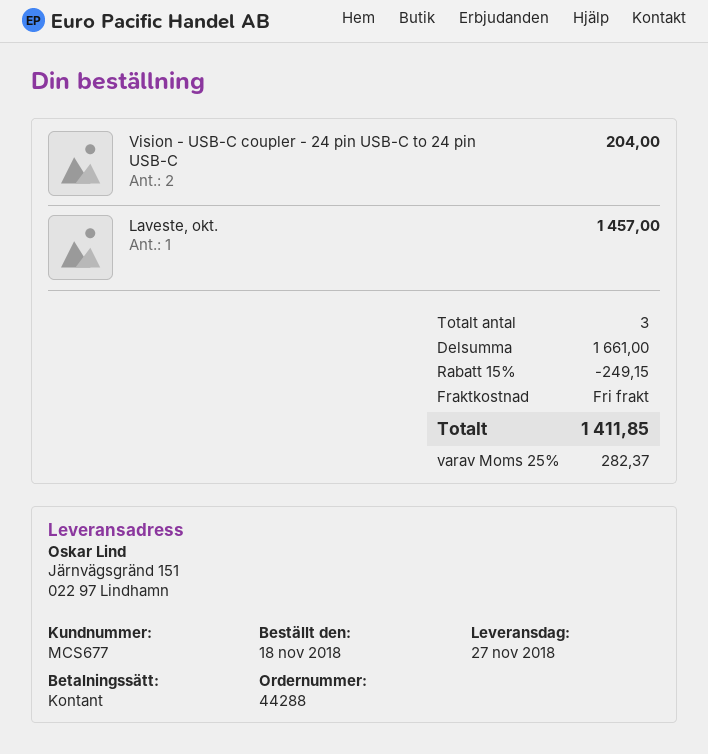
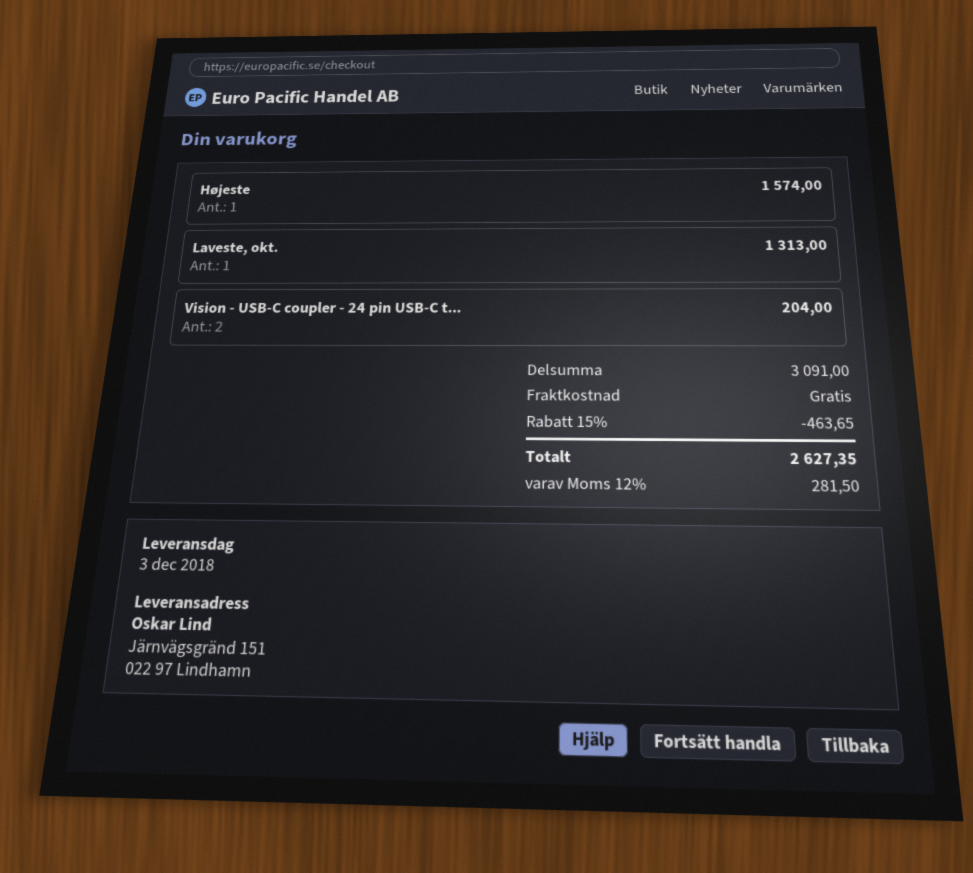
delivery date: 2018-11-27 -> 2018-12-03
Laveste, okt.: 1 for 1457.00 -> 1 for 1313.00
Højeste: none -> 1 for 1574.00
subtotal: 1661.00 -> 3091.00
discount: 15% = 249.15 -> 15% = 463.65
tax: 25% = 282.37 -> 12% = 281.50
total: 1411.85 -> 2627.35

